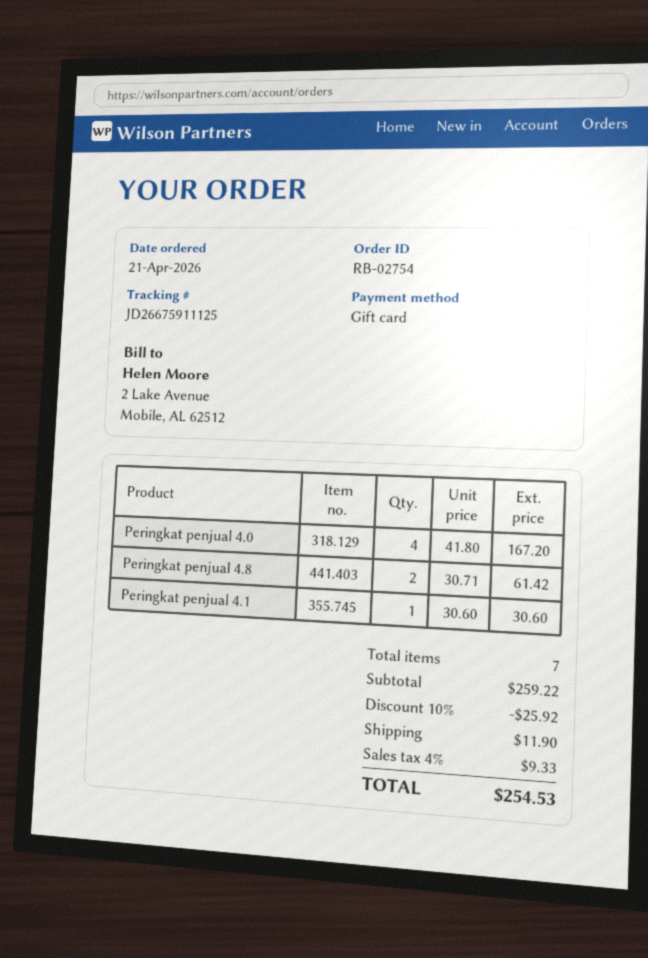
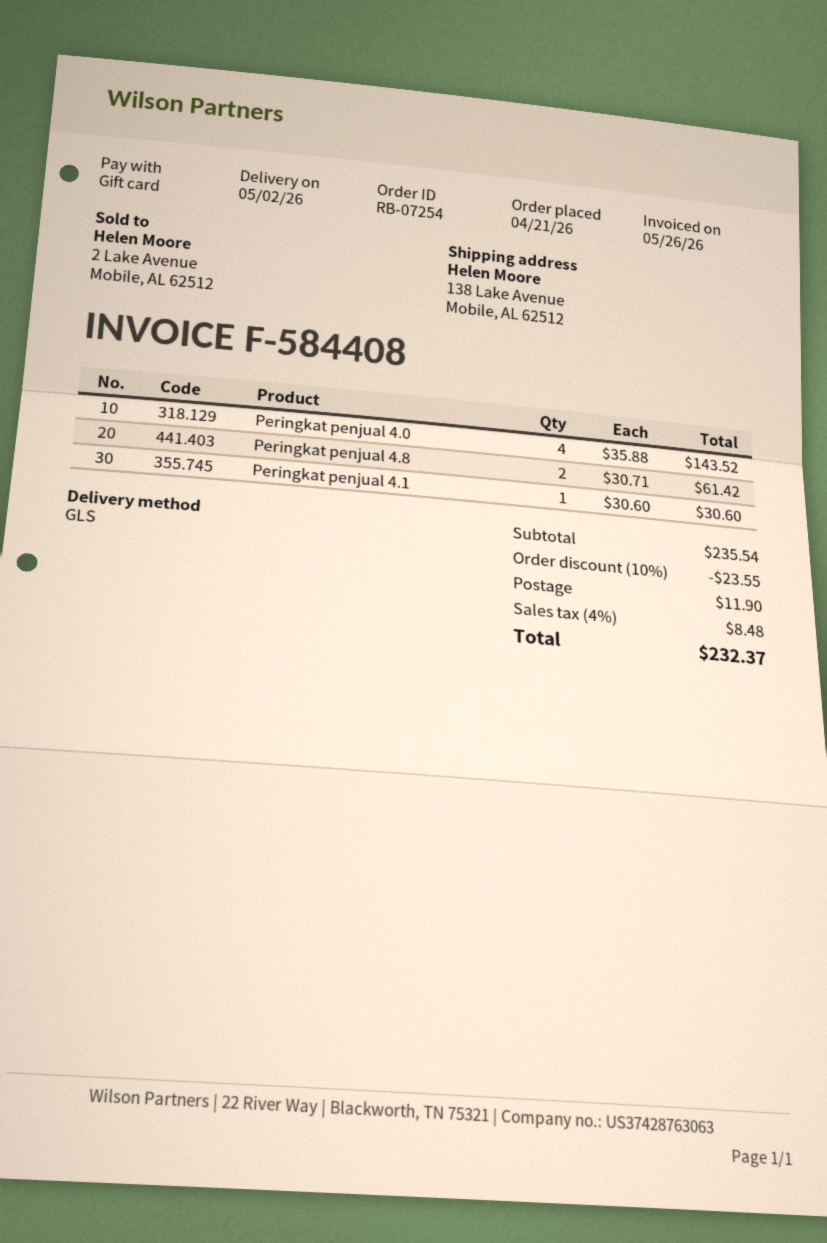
order number: RB-02754 -> RB-07254
Peringkat penjual 4.0: 4 x 41.80 = 167.20 -> 4 x 35.88 = 143.52
subtotal: 259.22 -> 235.54
discount: 10% = 25.92 -> 10% = 23.55
tax: 4% = 9.33 -> 4% = 8.48
total: 254.53 -> 232.37

